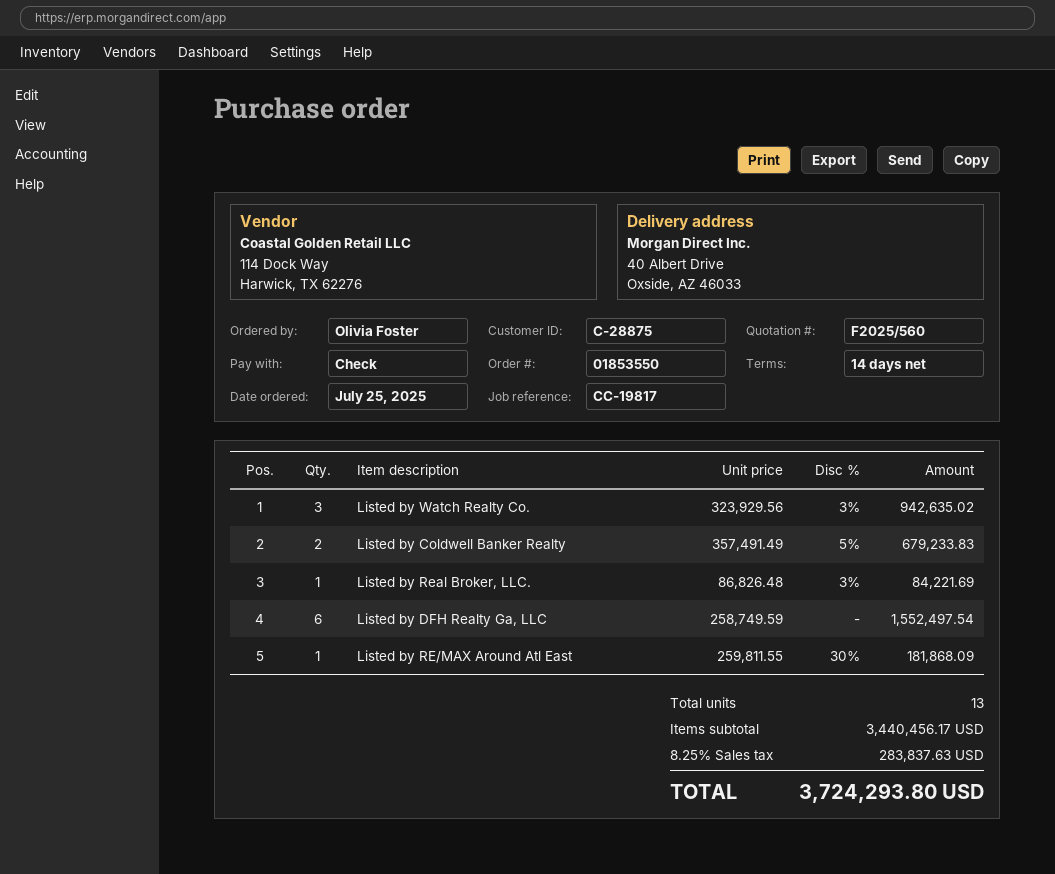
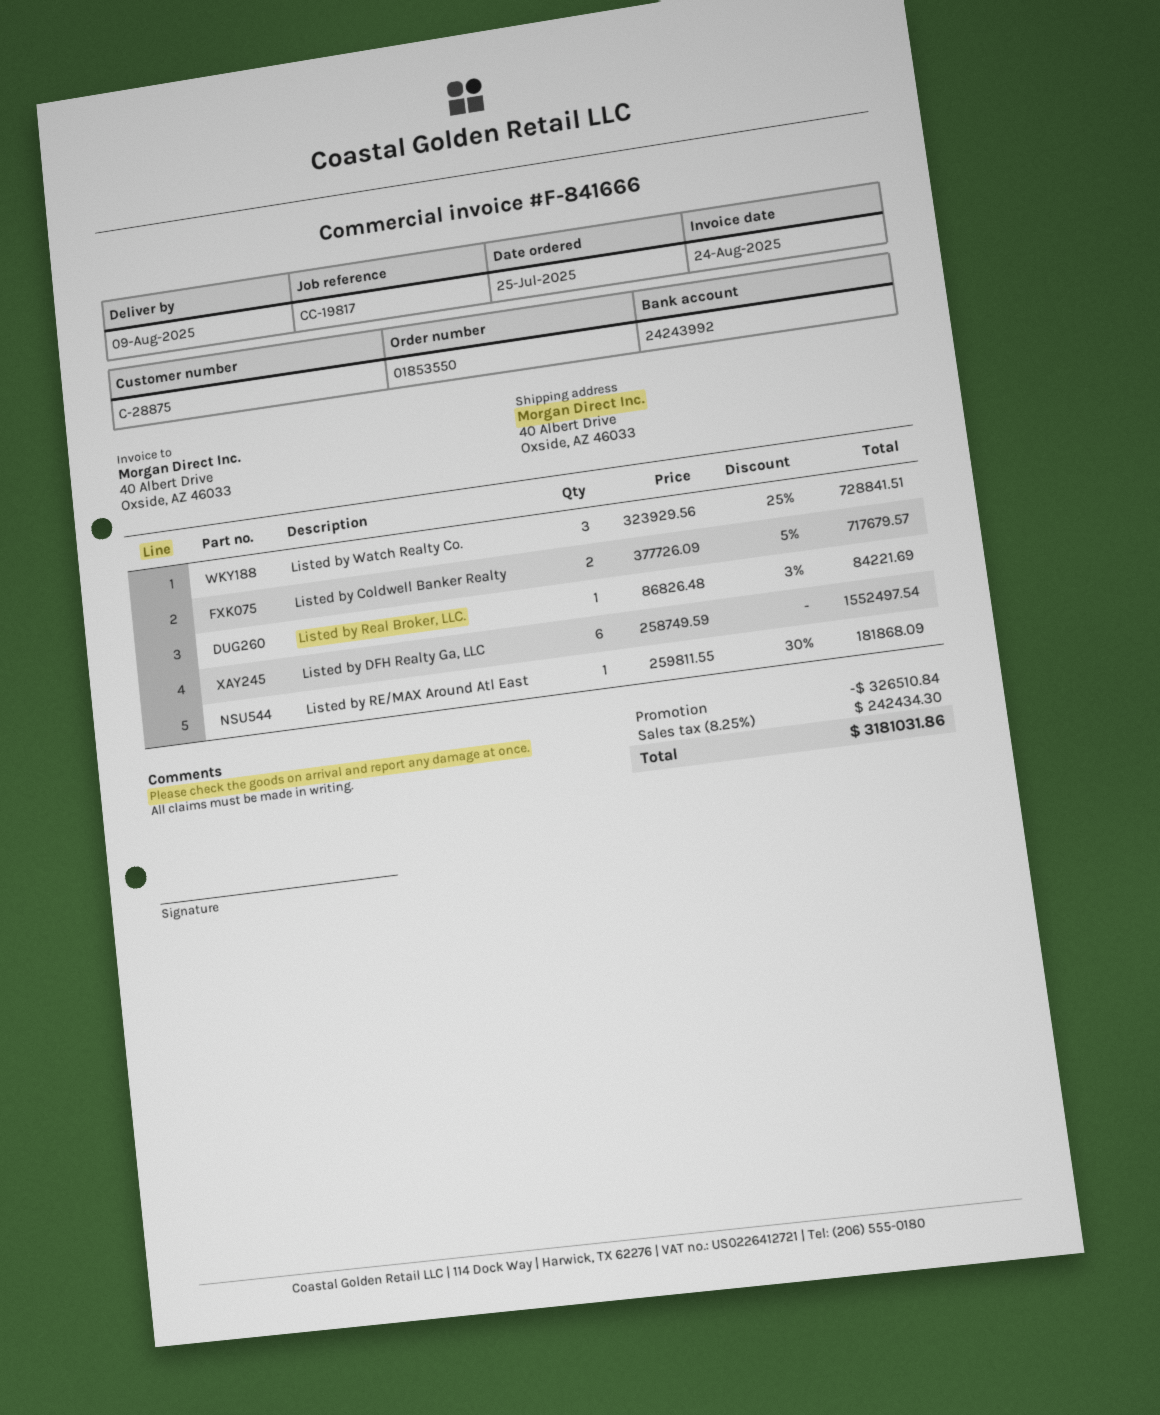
Listed by Watch Realty Co.: 3 x 323929.56 - 3% = 942635.02 -> 3 x 323929.56 - 25% = 728841.51
Listed by Coldwell Banker Realty: 2 x 357491.49 - 5% = 679233.83 -> 2 x 377726.09 - 5% = 717679.57
discount: none -> 326510.84
tax: 8.25% = 283837.63 -> 8.25% = 242434.30
total: 3724293.80 -> 3181031.86

